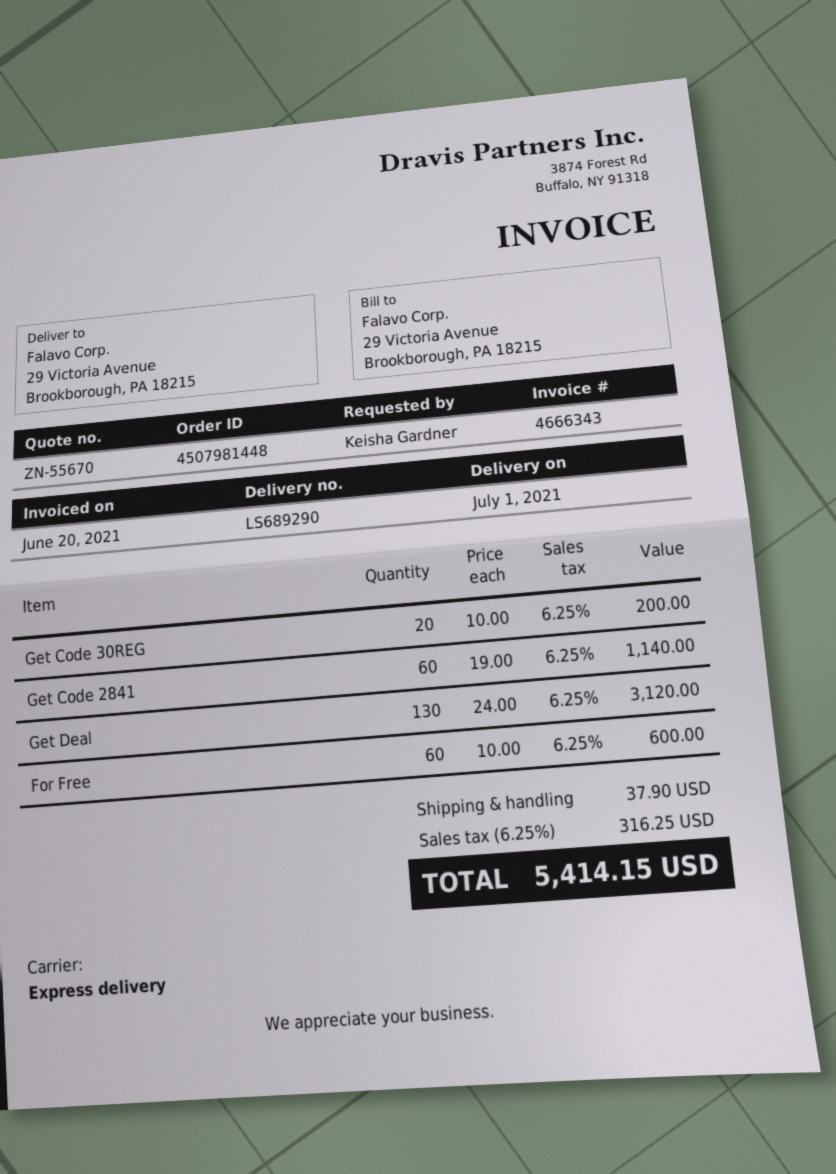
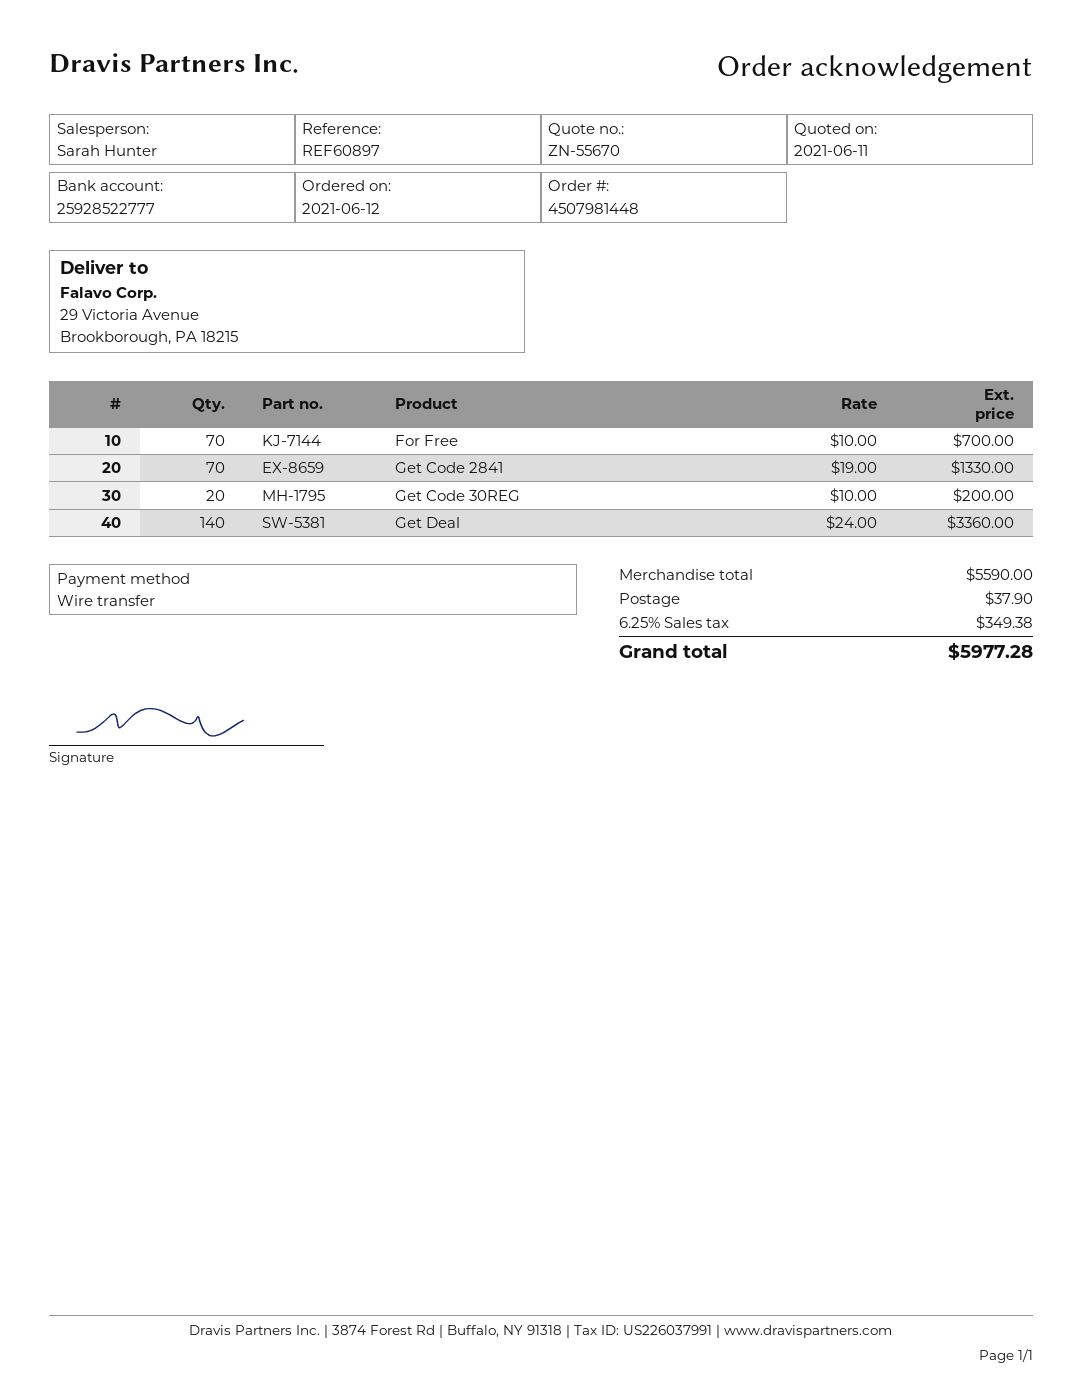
Get Code 2841: 60 x 19.00 = 1140.00 -> 70 x 19.00 = 1330.00
Get Deal: 130 x 24.00 = 3120.00 -> 140 x 24.00 = 3360.00
For Free: 60 x 10.00 = 600.00 -> 70 x 10.00 = 700.00
tax: 6.25% = 316.25 -> 6.25% = 349.38
total: 5414.15 -> 5977.28

